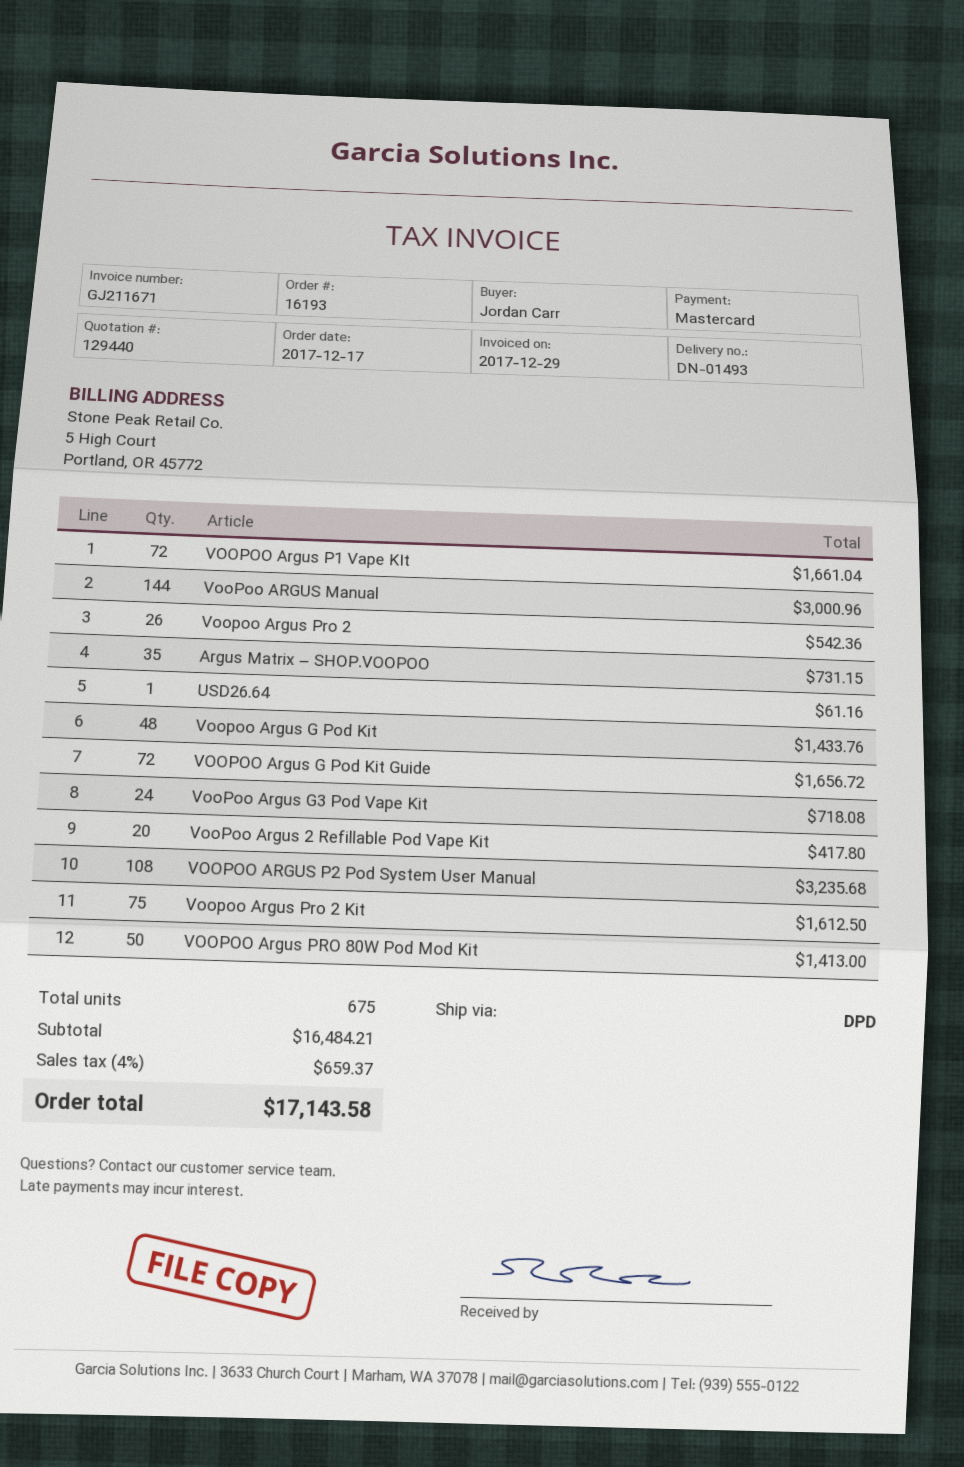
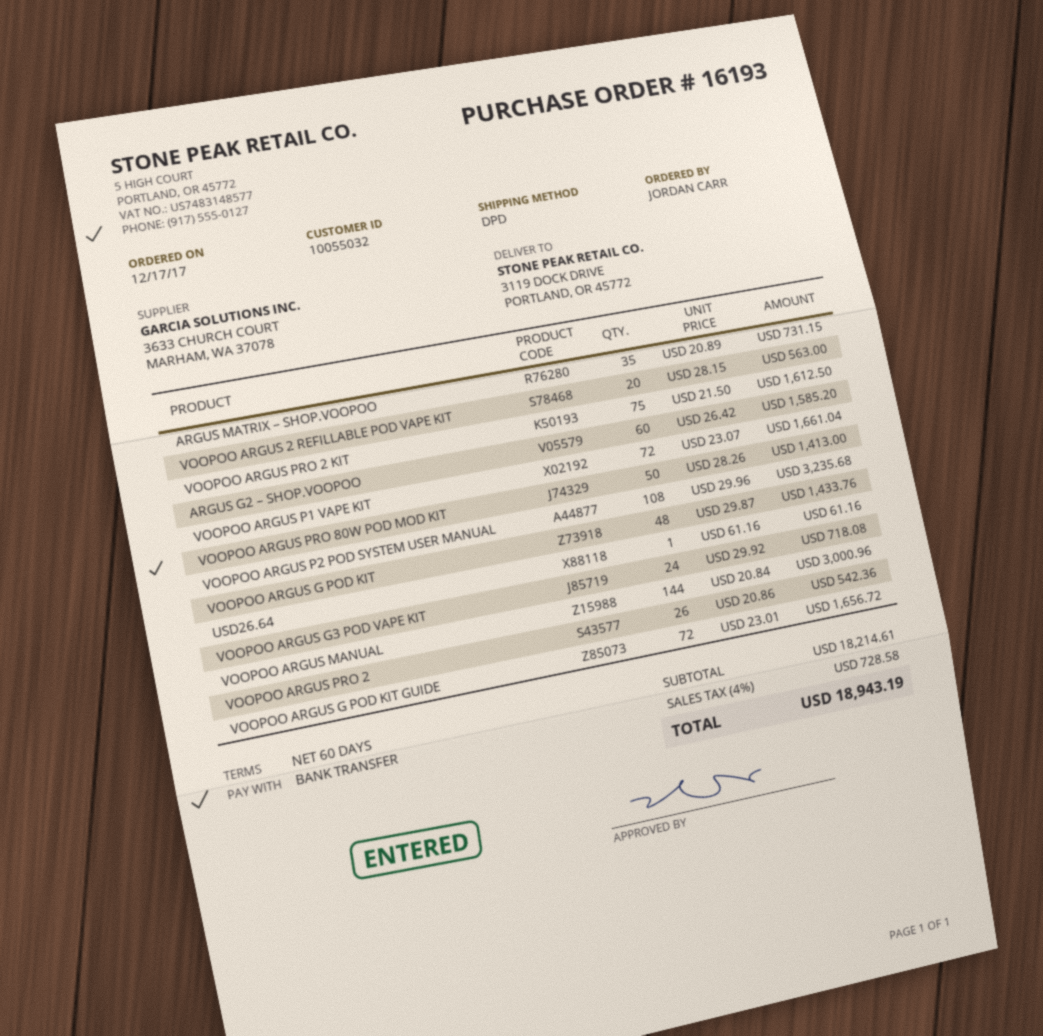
payment method: Mastercard -> bank transfer
VooPoo Argus 2 Refillable Pod Vape Kit: 20 for 417.80 -> 20 for 563.00
ARGUS G2 – SHOP.VOOPOO: none -> 60 for 1585.20
subtotal: 16484.21 -> 18214.61
tax: 4% = 659.37 -> 4% = 728.58
total: 17143.58 -> 18943.19

